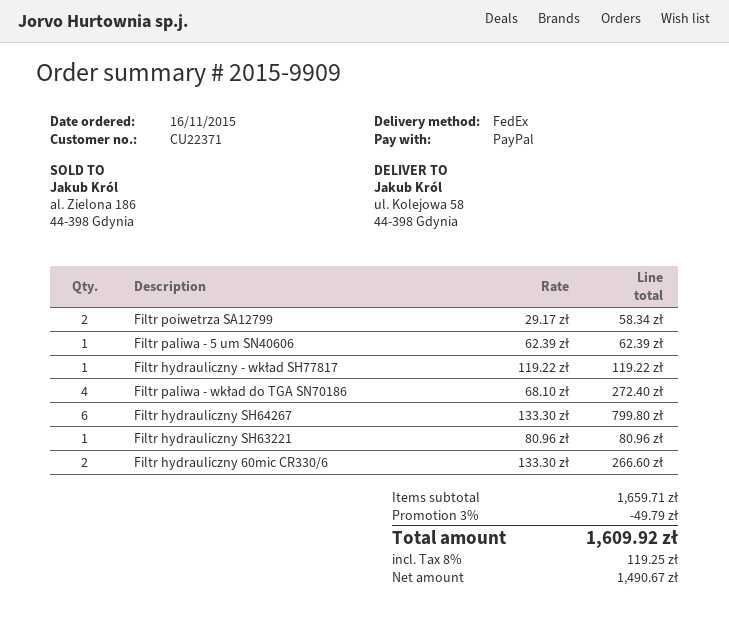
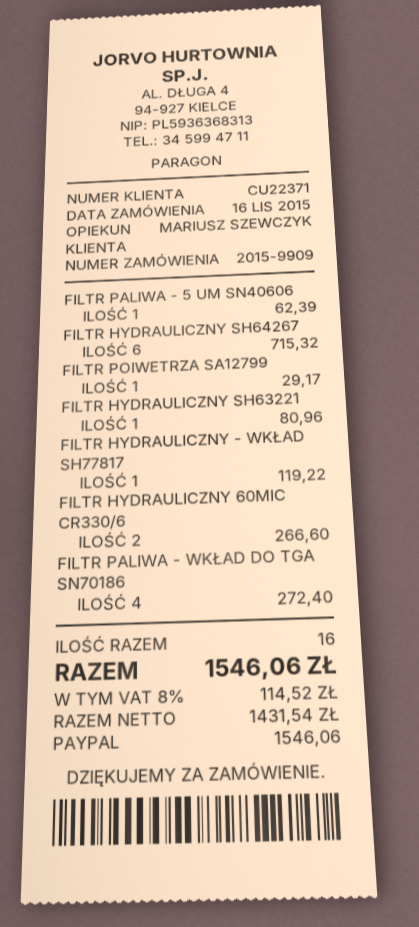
Filtr poiwetrza SA12799: 2 for 58.34 -> 1 for 29.17
Filtr hydrauliczny SH64267: 6 for 799.80 -> 6 for 715.32
discount: 3% = 49.79 -> none
net: 1490.67 -> 1431.54
tax: 8% = 119.25 -> 8% = 114.52
total: 1609.92 -> 1546.06

